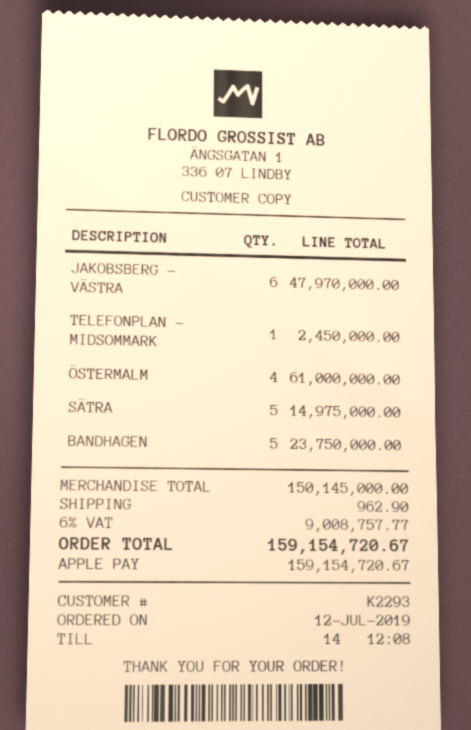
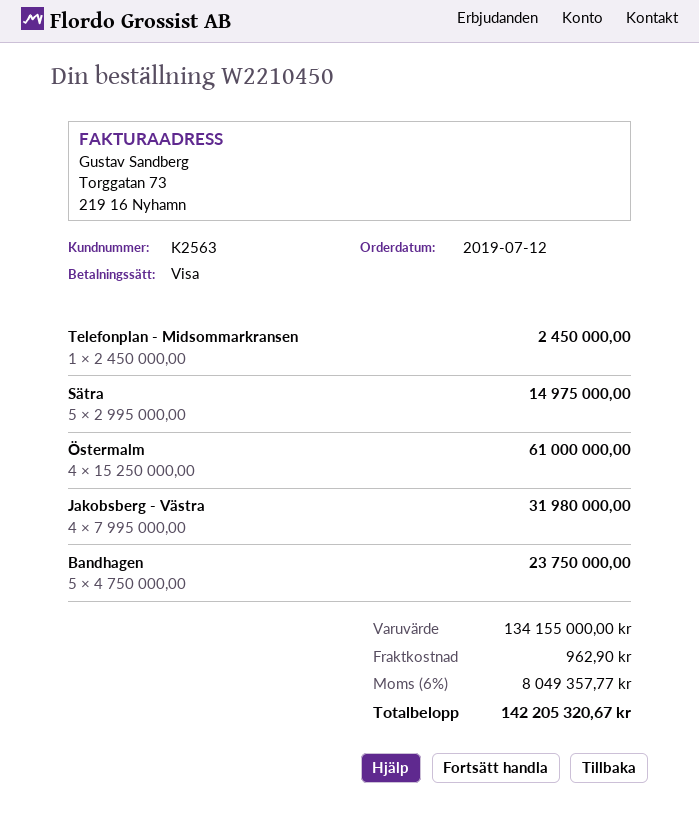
customer number: K2293 -> K2563
payment method: Apple Pay -> Visa
JAKOBSBERG - VÄSTRA: 6 for 47970000.00 -> 4 for 31980000.00
subtotal: 150145000.00 -> 134155000.00
tax: 6% = 9008757.77 -> 6% = 8049357.77
total: 159154720.67 -> 142205320.67

